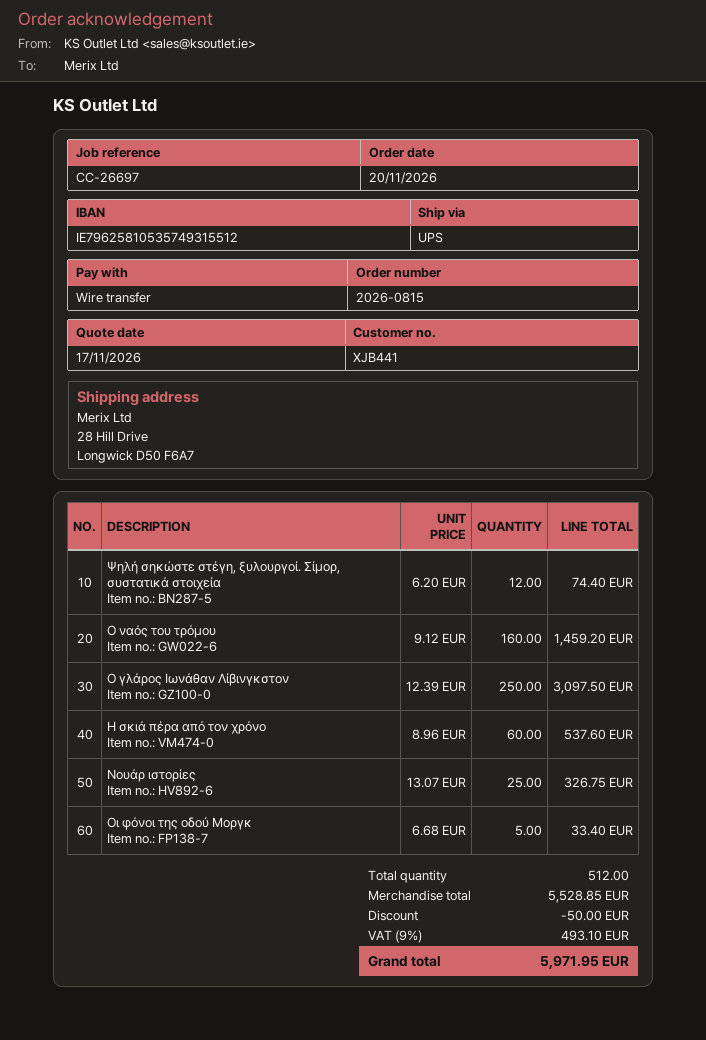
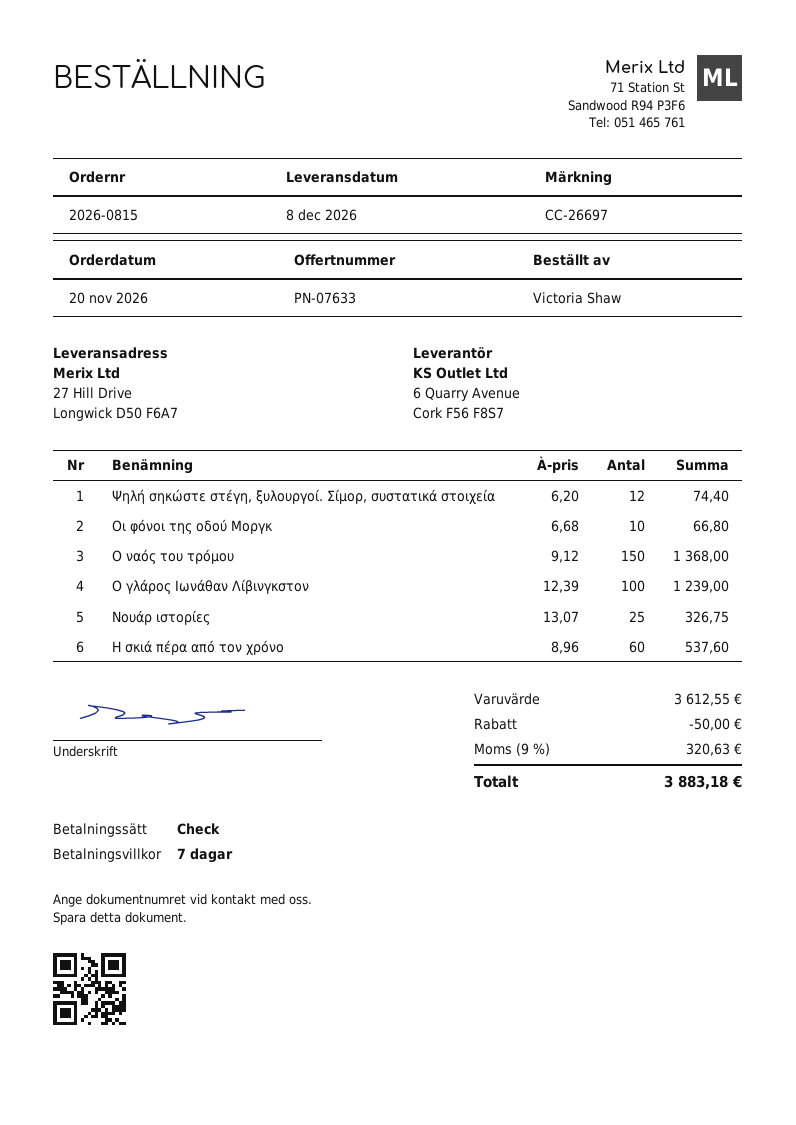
payment method: bank transfer -> cheque
ship to: 28 Hill Drive, Longwick D50 F6A7 -> 27 Hill Drive, Longwick D50 F6A7
Ο ναός του τρόμου: 160 x 9.12 = 1459.20 -> 150 x 9.12 = 1368.00
Ο γλάρος Ιωνάθαν Λίβινγκστον: 250 x 12.39 = 3097.50 -> 100 x 12.39 = 1239.00
Οι φόνοι της οδού Μοργκ: 5 x 6.68 = 33.40 -> 10 x 6.68 = 66.80
subtotal: 5528.85 -> 3612.55
tax: 9% = 493.10 -> 9% = 320.63
total: 5971.95 -> 3883.18

